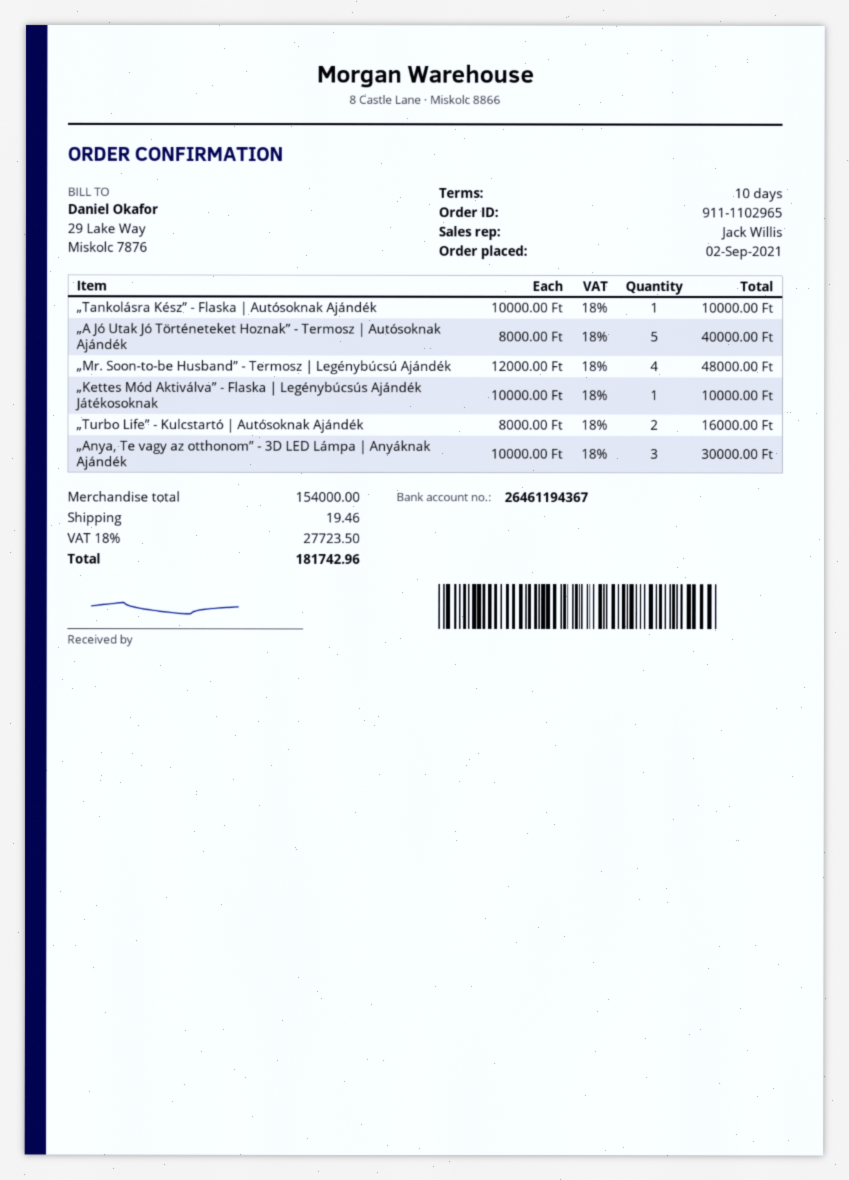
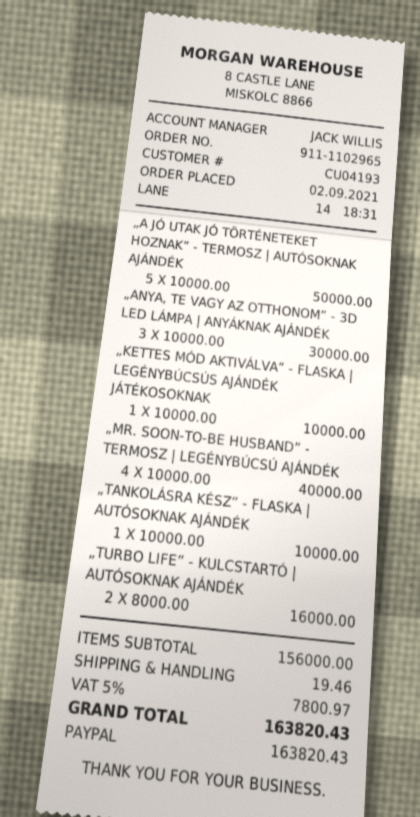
„A Jó Utak Jó Történeteket Hoznak” - Termosz | Autósoknak Ajándék: 5 x 8000.00 = 40000.00 -> 5 x 10000.00 = 50000.00
„Mr. Soon-to-be Husband” - Termosz | Legénybúcsú Ajándék: 4 x 12000.00 = 48000.00 -> 4 x 10000.00 = 40000.00
subtotal: 154000.00 -> 156000.00
tax: 18% = 27723.50 -> 5% = 7800.97
total: 181742.96 -> 163820.43

